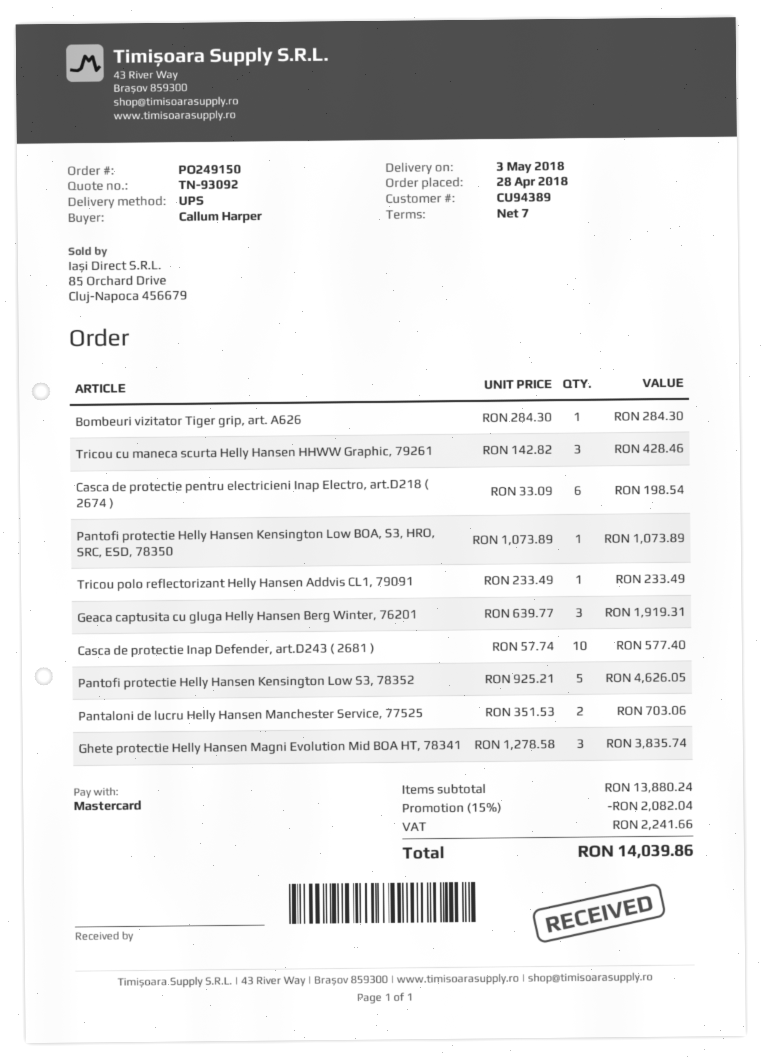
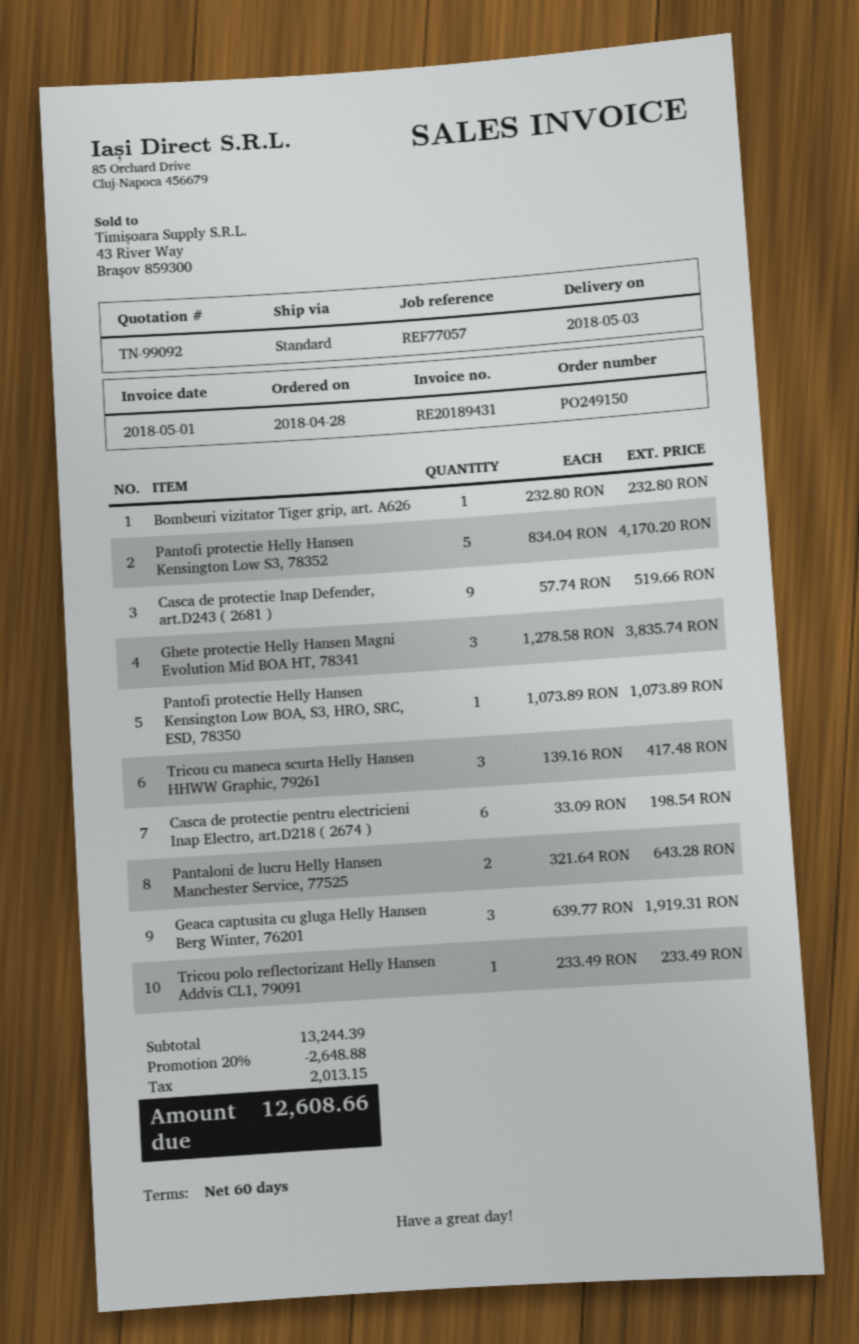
quote number: TN-93092 -> TN-99092
payment terms: 7 days -> 60 days
shipping method: UPS -> standard
Bombeuri vizitator Tiger grip, art. A626: 1 x 284.30 = 284.30 -> 1 x 232.80 = 232.80
Tricou cu maneca scurta Helly Hansen HHWW Graphic, 79261: 3 x 142.82 = 428.46 -> 3 x 139.16 = 417.48
Casca de protectie Inap Defender, art.D243 ( 2681 ): 10 x 57.74 = 577.40 -> 9 x 57.74 = 519.66
Pantofi protectie Helly Hansen Kensington Low S3, 78352: 5 x 925.21 = 4626.05 -> 5 x 834.04 = 4170.20
Pantaloni de lucru Helly Hansen Manchester Service, 77525: 2 x 351.53 = 703.06 -> 2 x 321.64 = 643.28
subtotal: 13880.24 -> 13244.39
discount: 15% = 2082.04 -> 20% = 2648.88
tax: 2241.66 -> 2013.15
total: 14039.86 -> 12608.66

